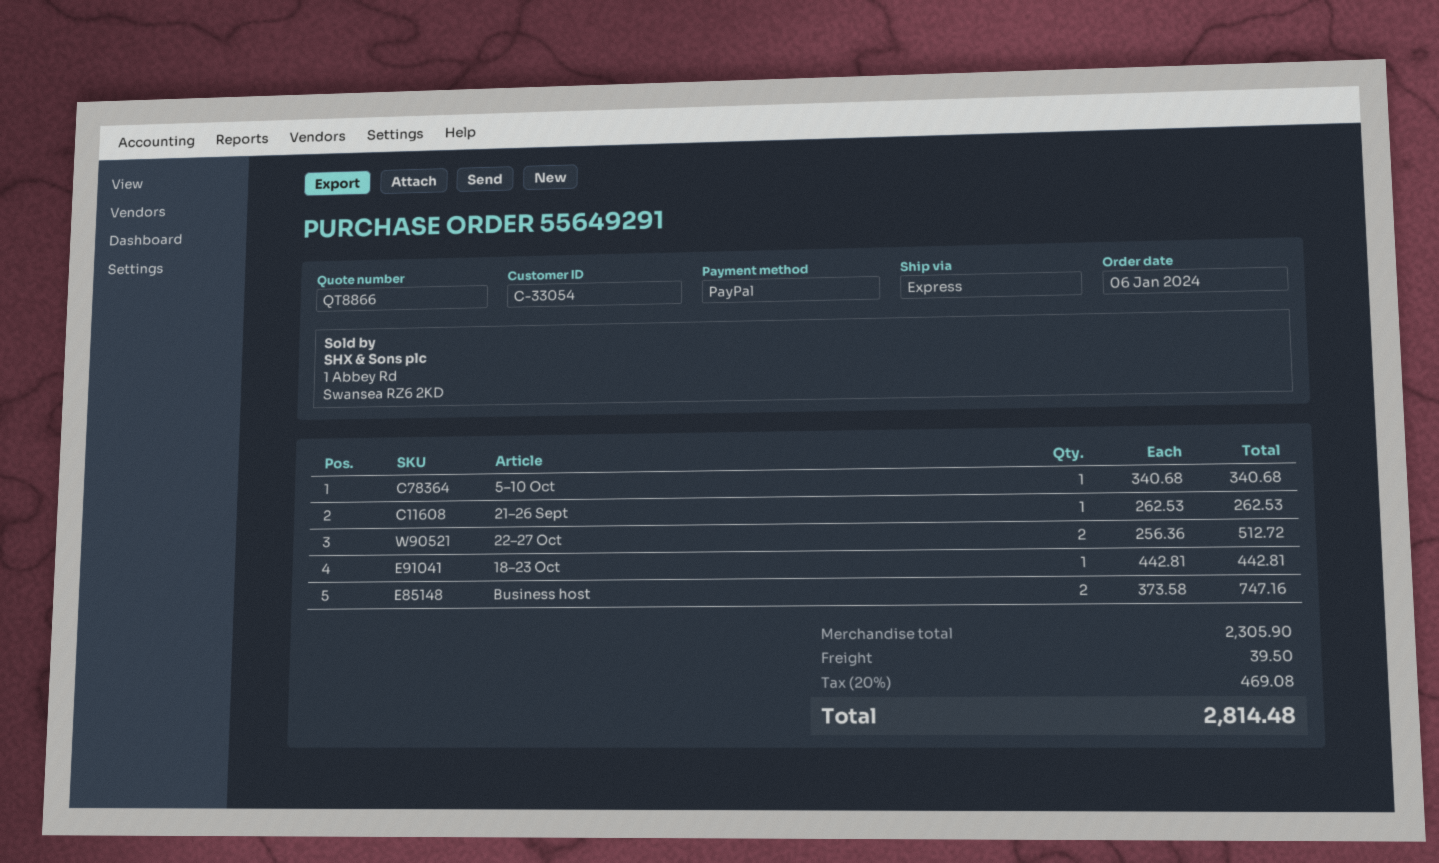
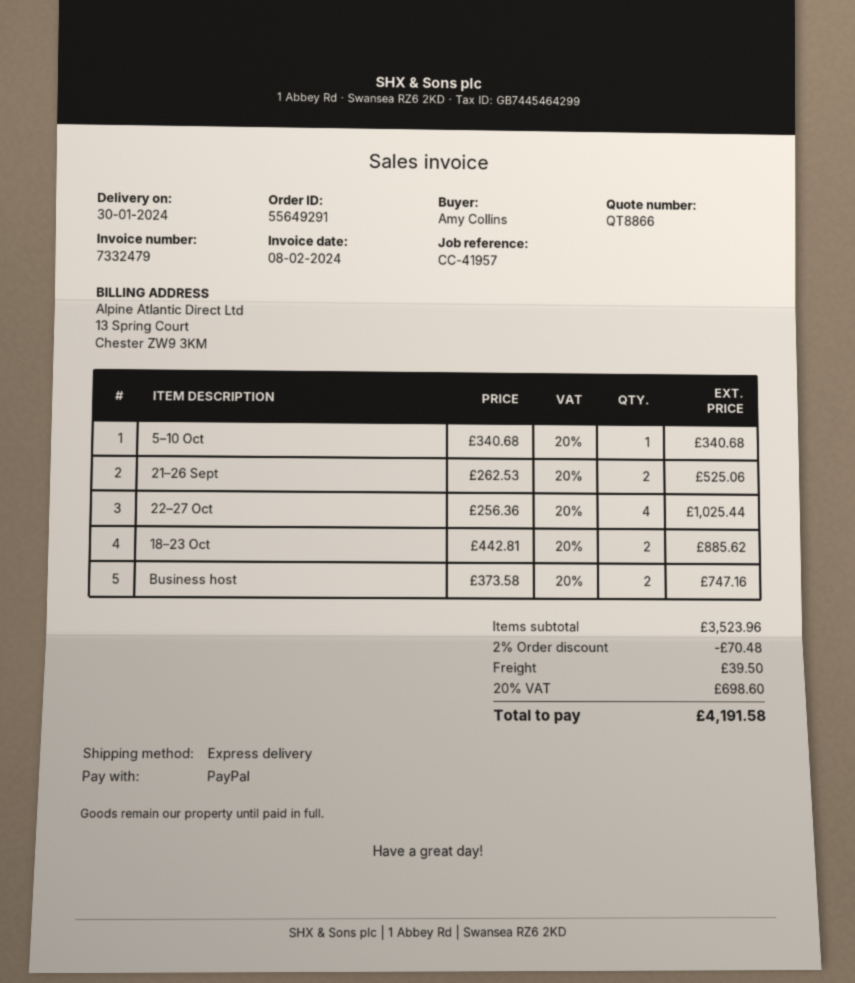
21–26 Sept: 1 x 262.53 = 262.53 -> 2 x 262.53 = 525.06
22–27 Oct: 2 x 256.36 = 512.72 -> 4 x 256.36 = 1025.44
18–23 Oct: 1 x 442.81 = 442.81 -> 2 x 442.81 = 885.62
subtotal: 2305.90 -> 3523.96
discount: none -> 2% = 70.48
tax: 20% = 469.08 -> 20% = 698.60
total: 2814.48 -> 4191.58

